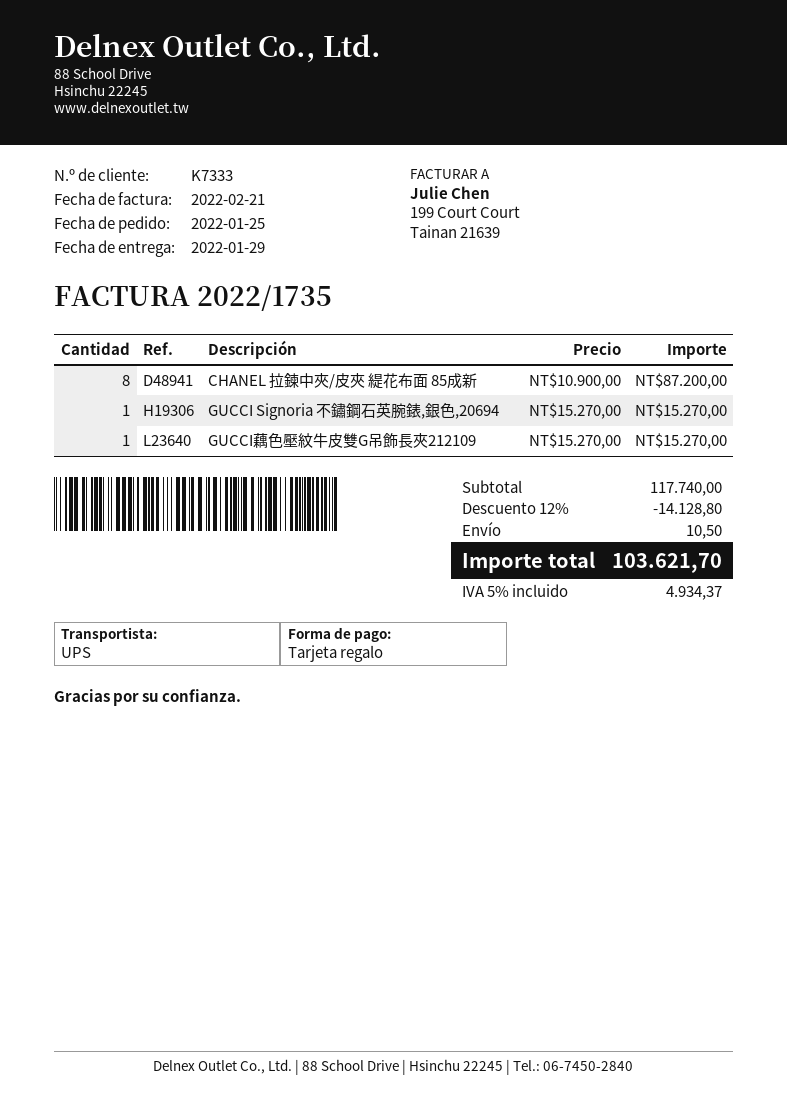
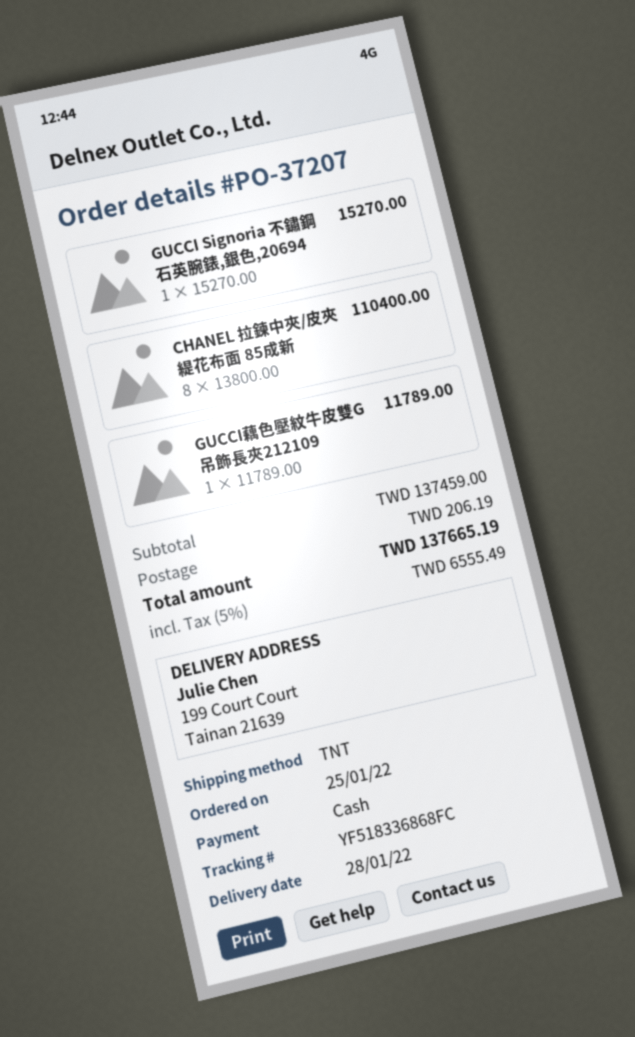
delivery date: 2022-01-29 -> 2022-01-28
payment method: gift card -> cash
shipping method: UPS -> TNT
CHANEL 拉鍊中夾/皮夾 緹花布面 85成新: 8 x 10900.00 = 87200.00 -> 8 x 13800.00 = 110400.00
GUCCI藕色壓紋牛皮雙G吊飾長夾212109: 1 x 15270.00 = 15270.00 -> 1 x 11789.00 = 11789.00
subtotal: 117740.00 -> 137459.00
discount: 12% = 14128.80 -> none
shipping: 10.50 -> 206.19
tax: 5% = 4934.37 -> 5% = 6555.49
total: 103621.70 -> 137665.19

